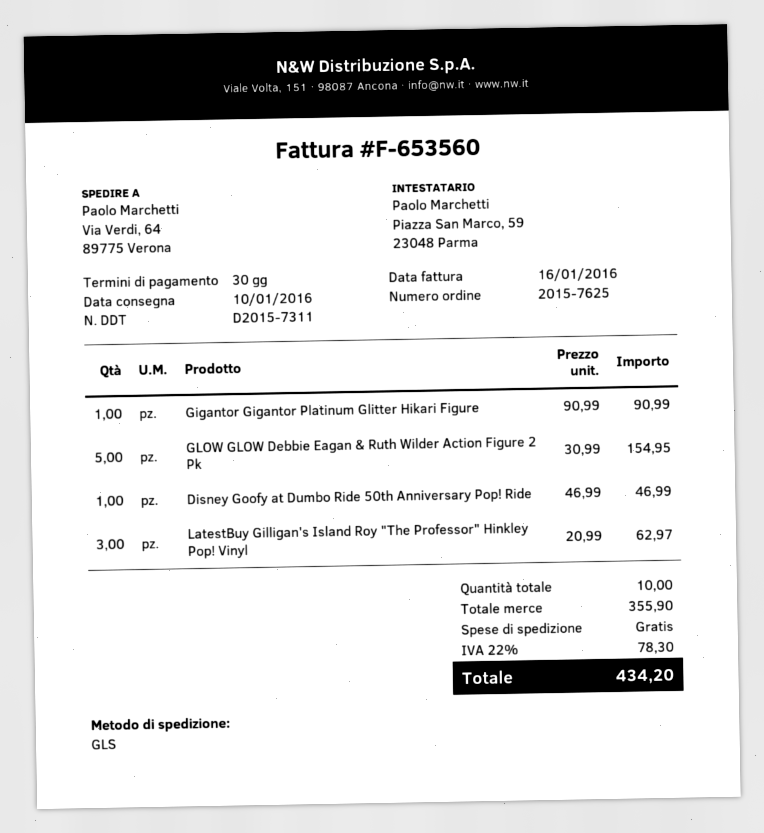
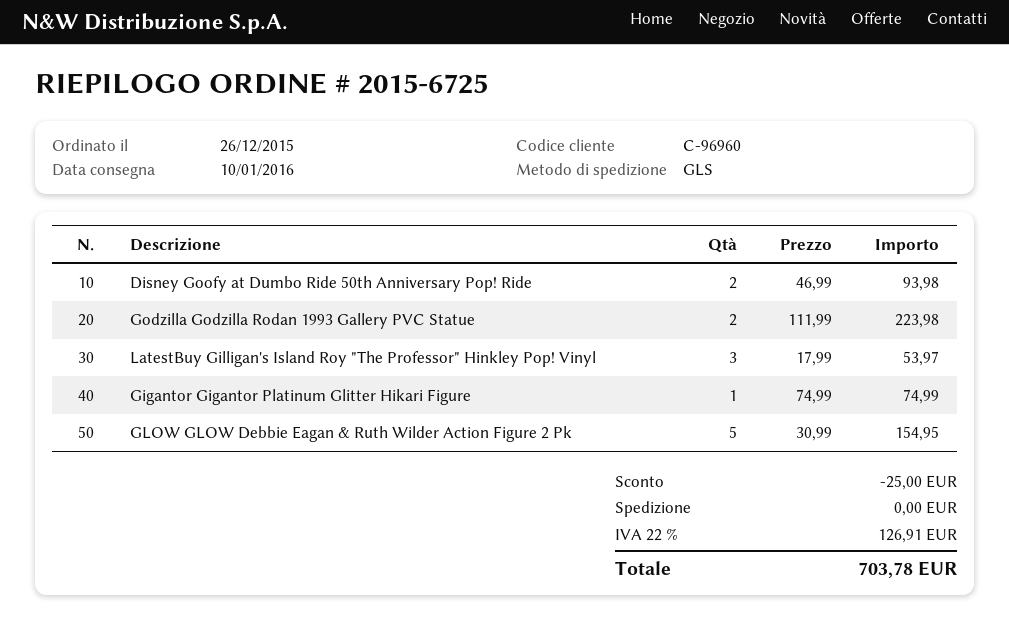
order number: 2015-7625 -> 2015-6725
Gigantor Gigantor Platinum Glitter Hikari Figure: 1 x 90.99 = 90.99 -> 1 x 74.99 = 74.99
Disney Goofy at Dumbo Ride 50th Anniversary Pop! Ride: 1 x 46.99 = 46.99 -> 2 x 46.99 = 93.98
LatestBuy Gilligan's Island Roy "The Professor" Hinkley Pop! Vinyl: 3 x 20.99 = 62.97 -> 3 x 17.99 = 53.97
Godzilla Godzilla Rodan 1993 Gallery PVC Statue: none -> 2 x 111.99 = 223.98
discount: none -> 25.00
tax: 22% = 78.30 -> 22% = 126.91
total: 434.20 -> 703.78

